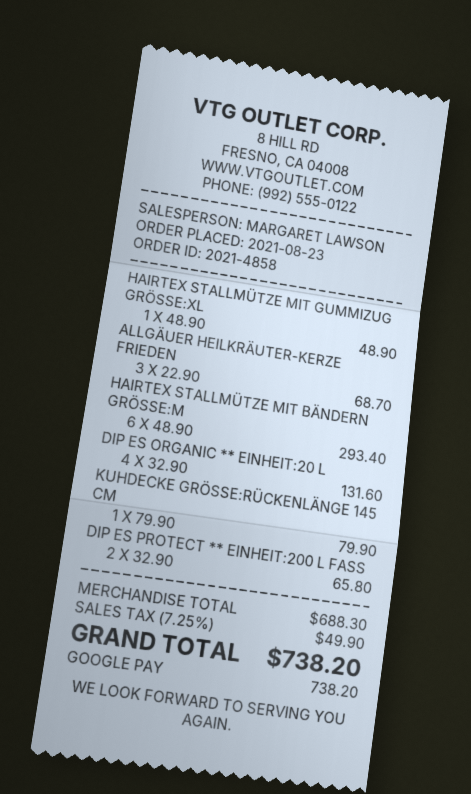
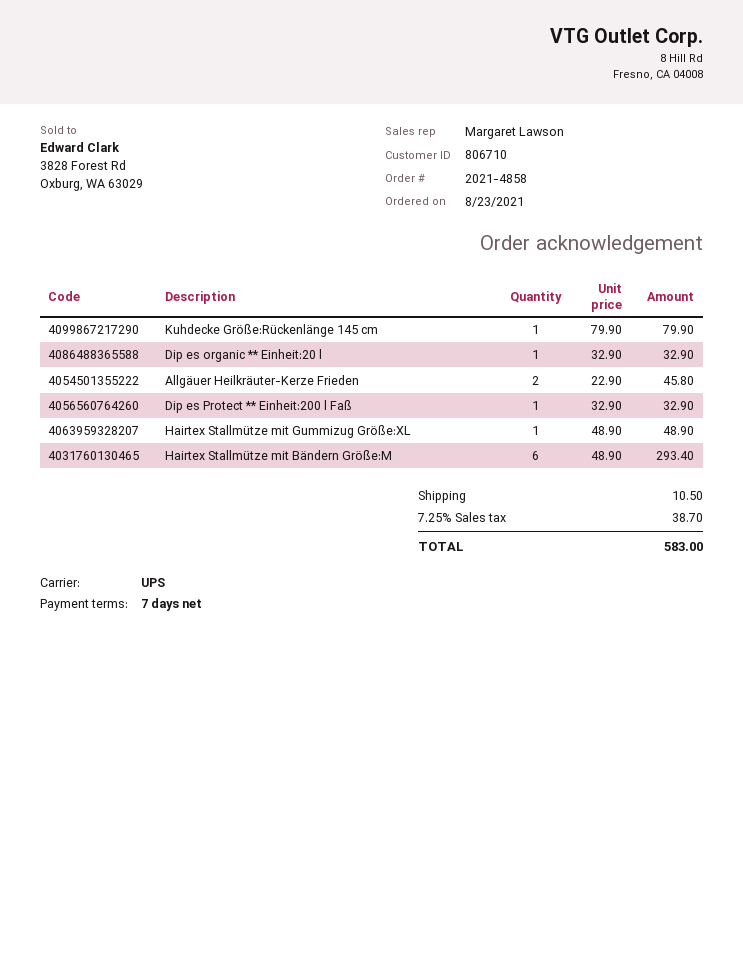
ALLGÄUER HEILKRÄUTER-KERZE FRIEDEN: 3 x 22.90 = 68.70 -> 2 x 22.90 = 45.80
DIP ES ORGANIC ** EINHEIT:20 L: 4 x 32.90 = 131.60 -> 1 x 32.90 = 32.90
DIP ES PROTECT ** EINHEIT:200 L FASS: 2 x 32.90 = 65.80 -> 1 x 32.90 = 32.90
shipping: none -> 10.50
tax: 7.25% = 49.90 -> 7.25% = 38.70
total: 738.20 -> 583.00

